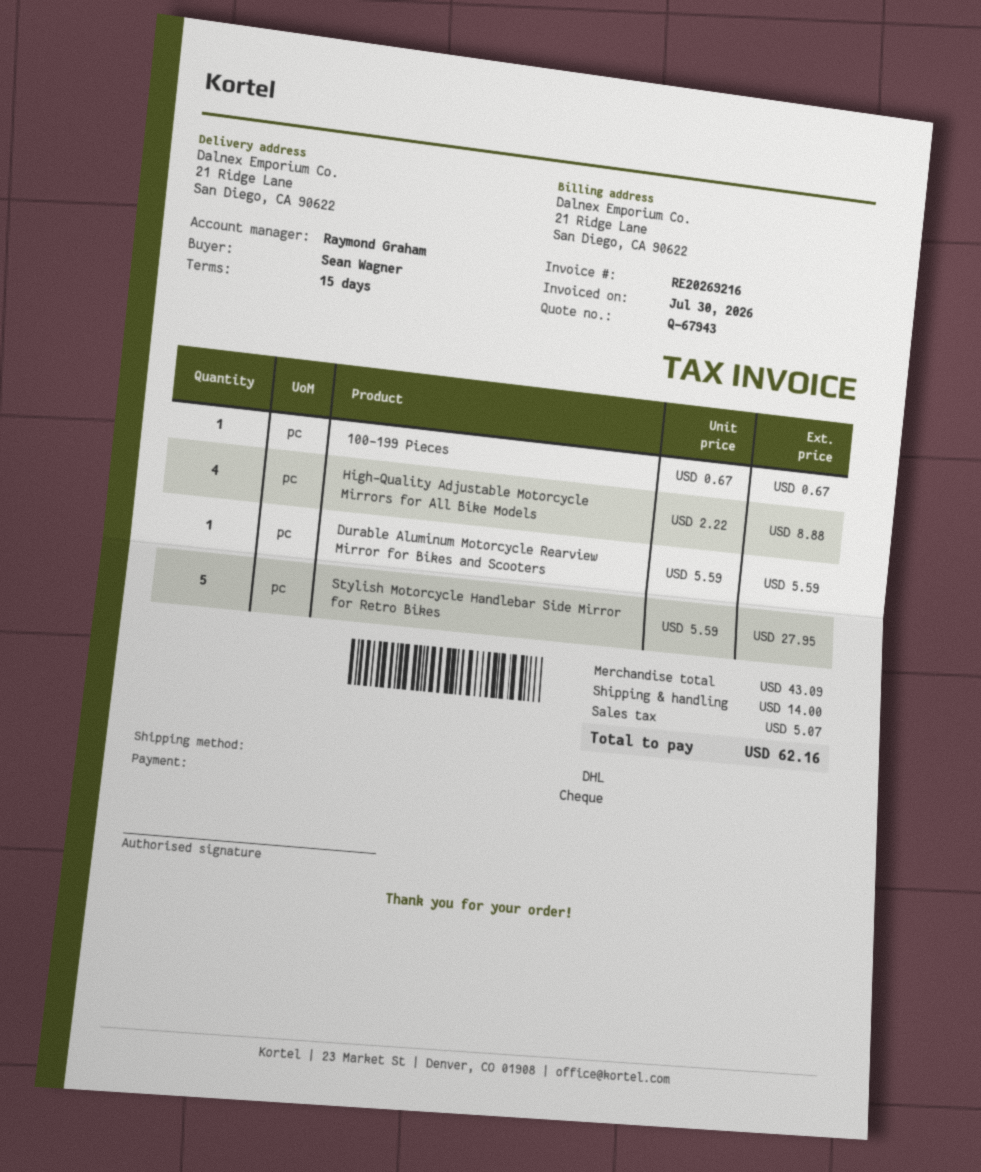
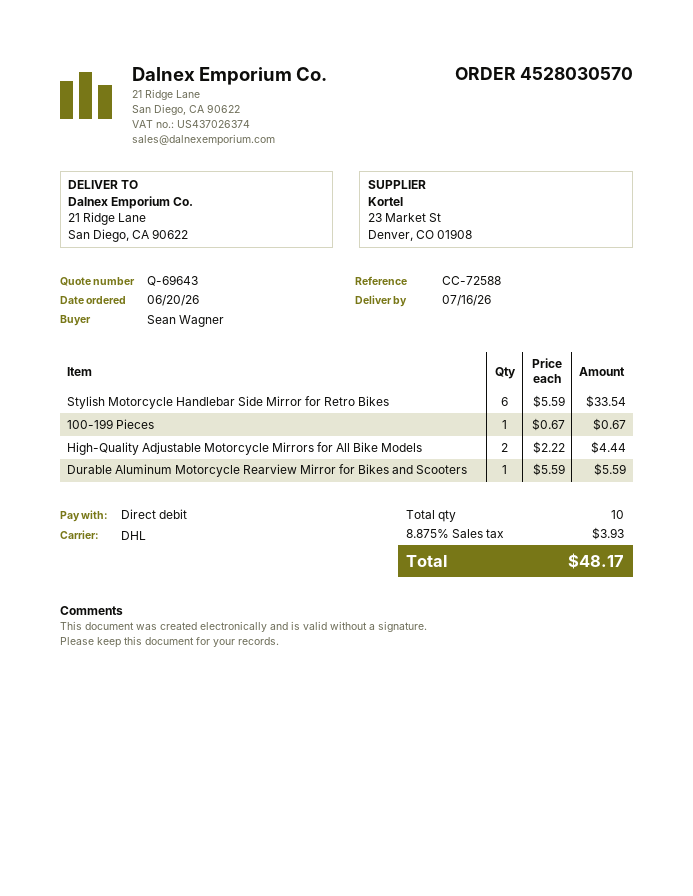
quote number: Q-67943 -> Q-69643
payment method: cheque -> direct debit
High-Quality Adjustable Motorcycle Mirrors for All Bike Models: 4 x 2.22 = 8.88 -> 2 x 2.22 = 4.44
Stylish Motorcycle Handlebar Side Mirror for Retro Bikes: 5 x 5.59 = 27.95 -> 6 x 5.59 = 33.54
shipping: 14.00 -> none
tax: 5.07 -> 3.93
total: 62.16 -> 48.17

